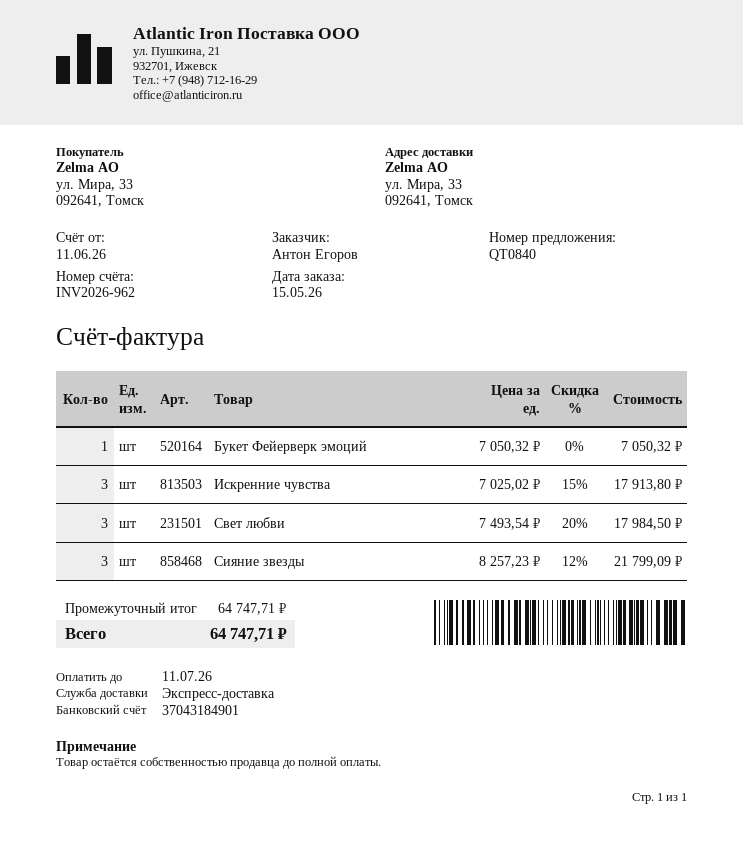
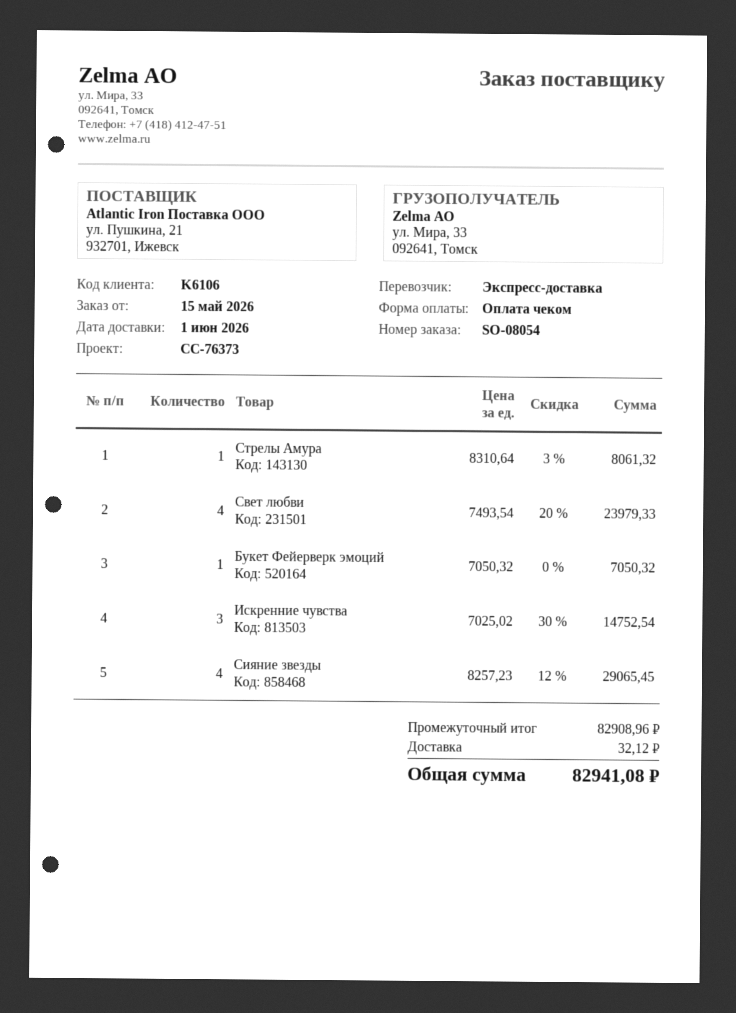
Искренние чувства: 3 x 7025.02 - 15% = 17913.80 -> 3 x 7025.02 - 30% = 14752.54
Свет любви: 3 x 7493.54 - 20% = 17984.50 -> 4 x 7493.54 - 20% = 23979.33
Сияние звезды: 3 x 8257.23 - 12% = 21799.09 -> 4 x 8257.23 - 12% = 29065.45
Стрелы Амура: none -> 1 x 8310.64 - 3% = 8061.32
subtotal: 64747.71 -> 82908.96
shipping: none -> 32.12
total: 64747.71 -> 82941.08

